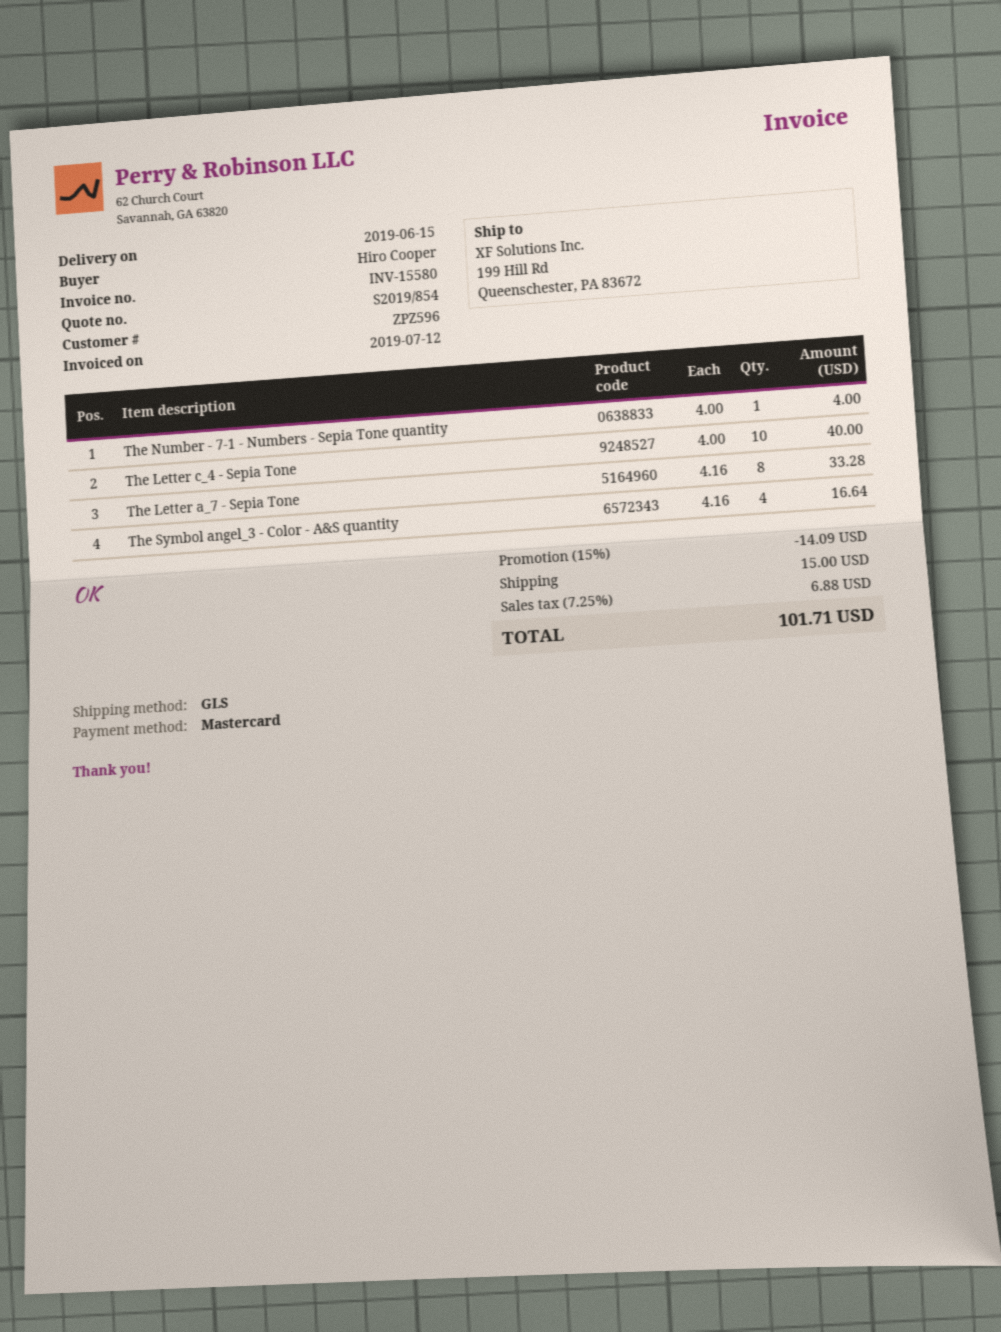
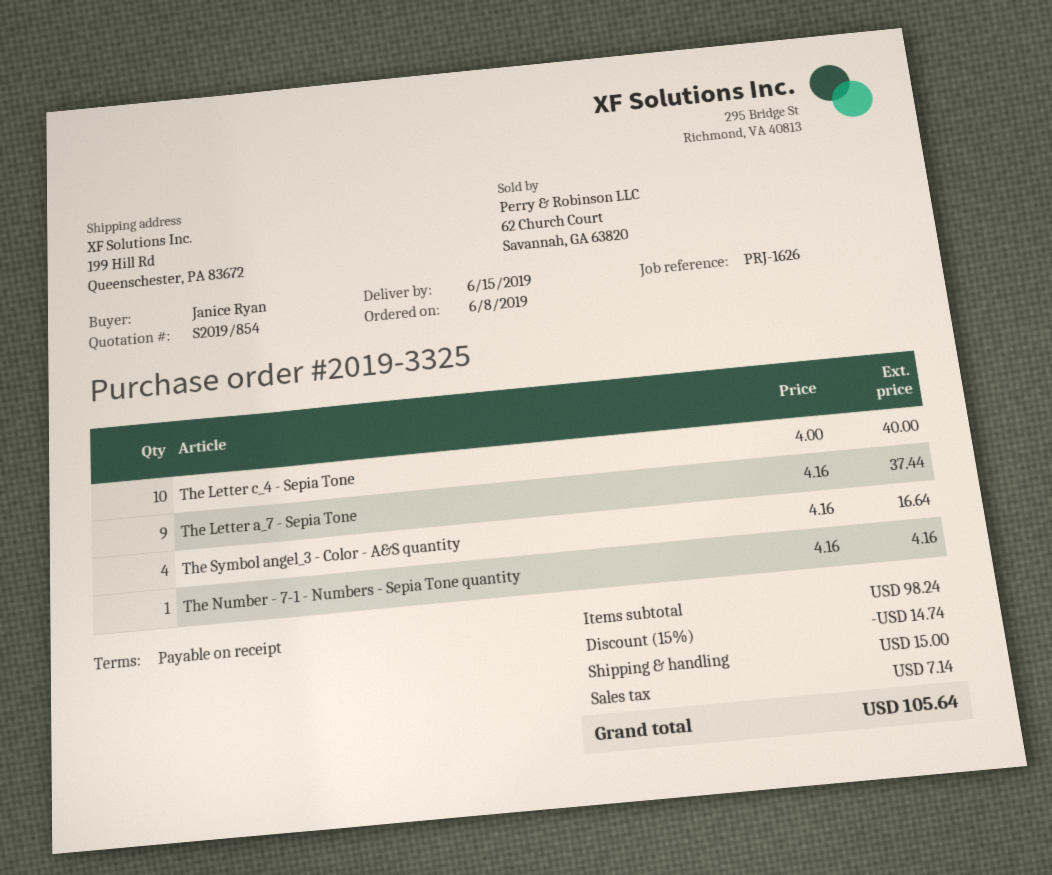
ordered by: Hiro Cooper -> Janice Ryan
The Number - 7-1 - Numbers - Sepia Tone quantity: 1 x 4.00 = 4.00 -> 1 x 4.16 = 4.16
The Letter a_7 - Sepia Tone: 8 x 4.16 = 33.28 -> 9 x 4.16 = 37.44
discount: 15% = 14.09 -> 15% = 14.74
tax: 6.88 -> 7.14
total: 101.71 -> 105.64

